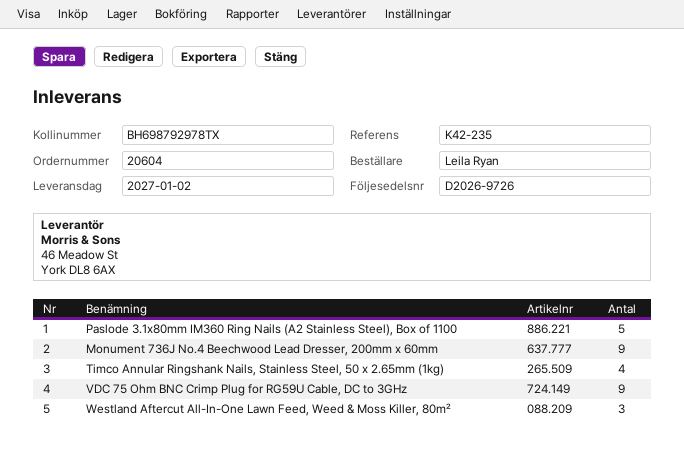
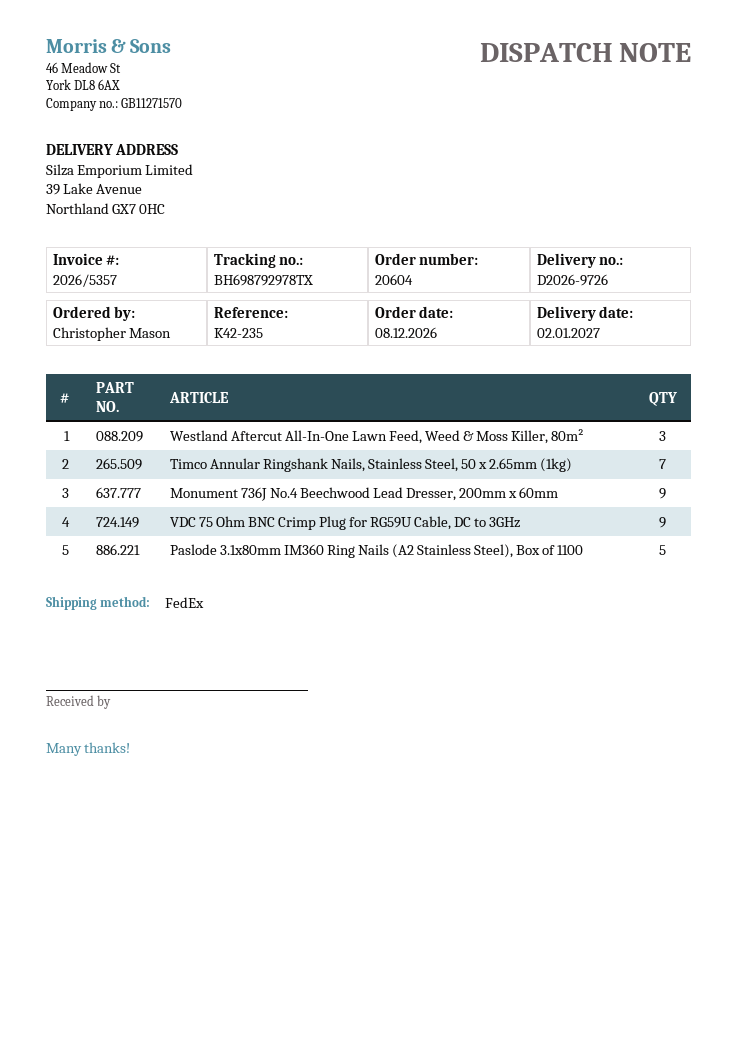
ordered by: Leila Ryan -> Christopher Mason
Timco Annular Ringshank Nails, Stainless Steel, 50 x 2.65mm (1kg): 4 -> 7

